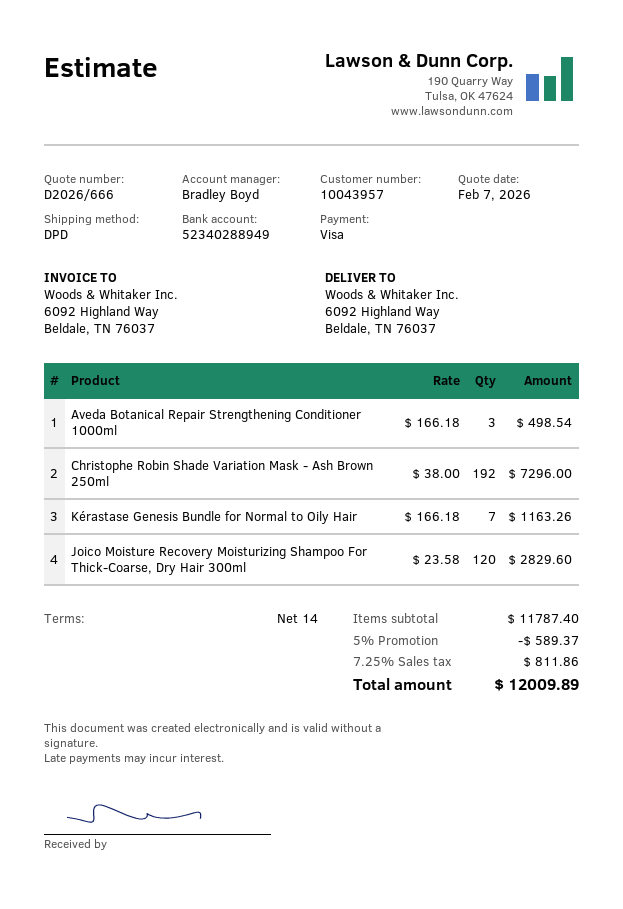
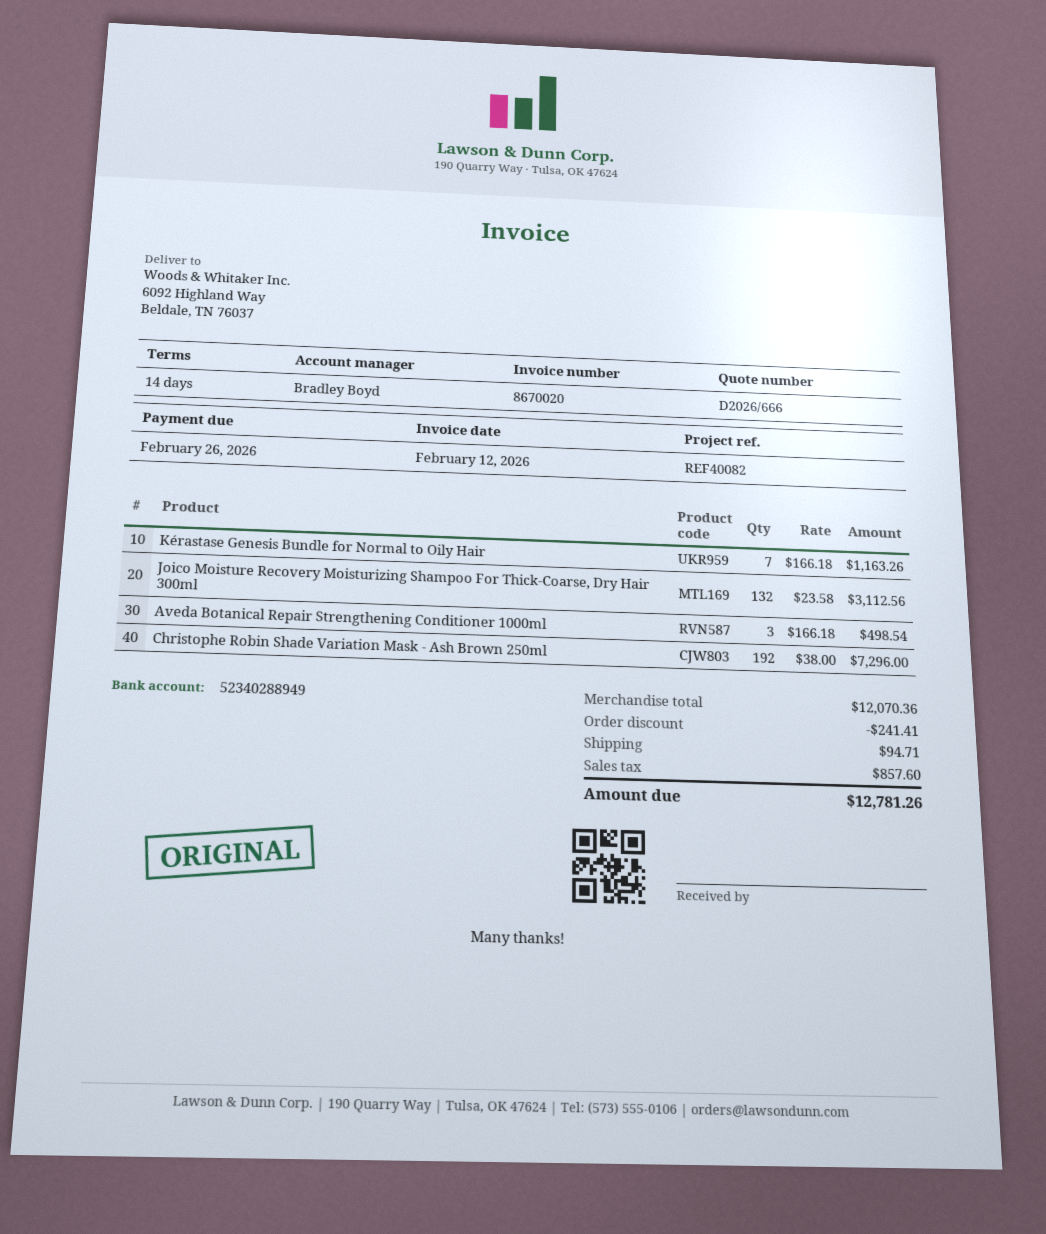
Joico Moisture Recovery Moisturizing Shampoo For Thick-Coarse, Dry Hair 300ml: 120 x 23.58 = 2829.60 -> 132 x 23.58 = 3112.56
subtotal: 11787.40 -> 12070.36
discount: 589.37 -> 241.41
shipping: none -> 94.71
tax: 811.86 -> 857.60
total: 12009.89 -> 12781.26

